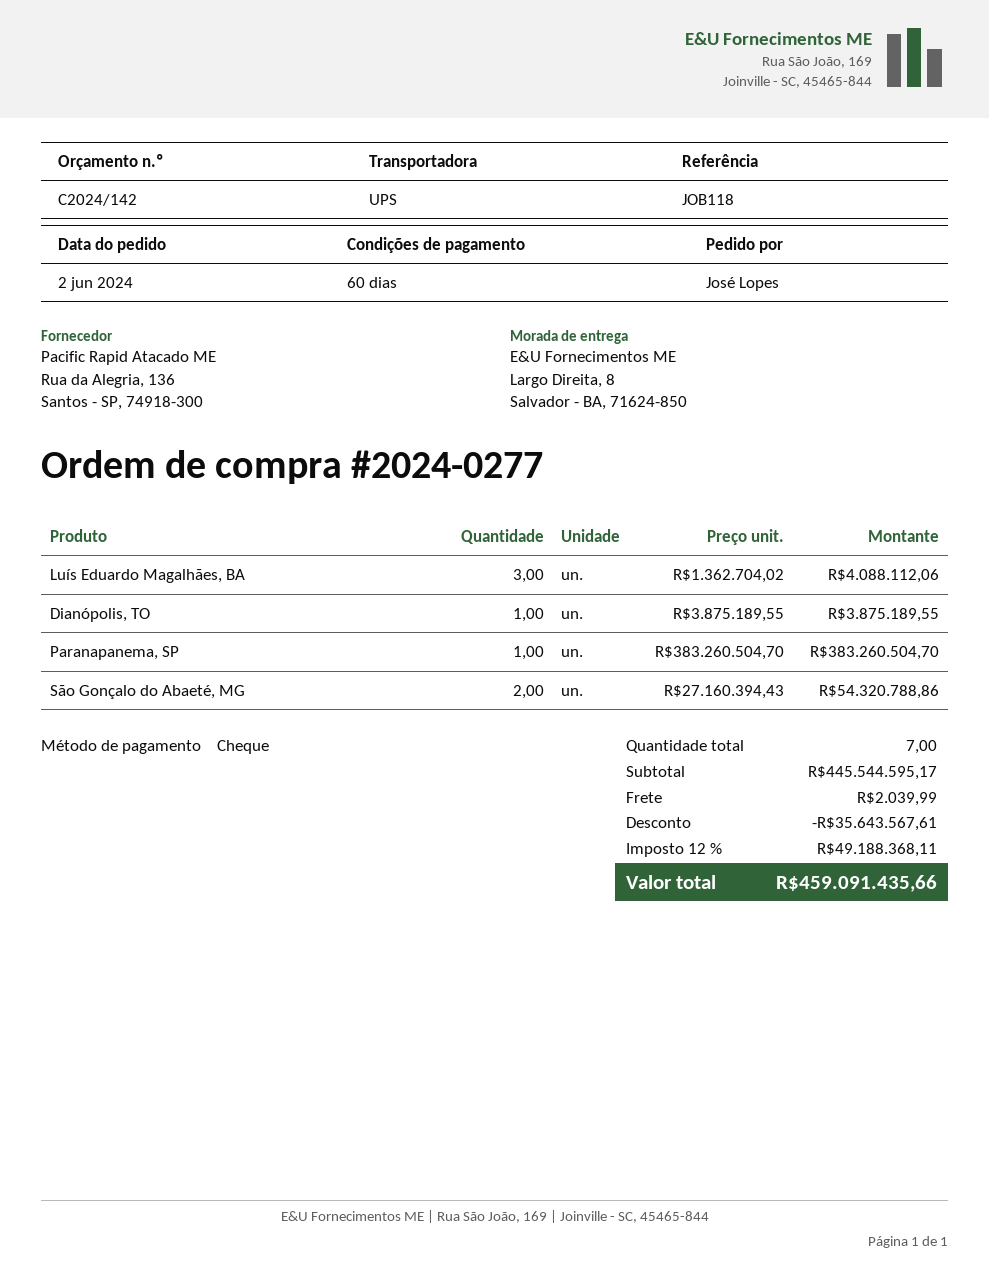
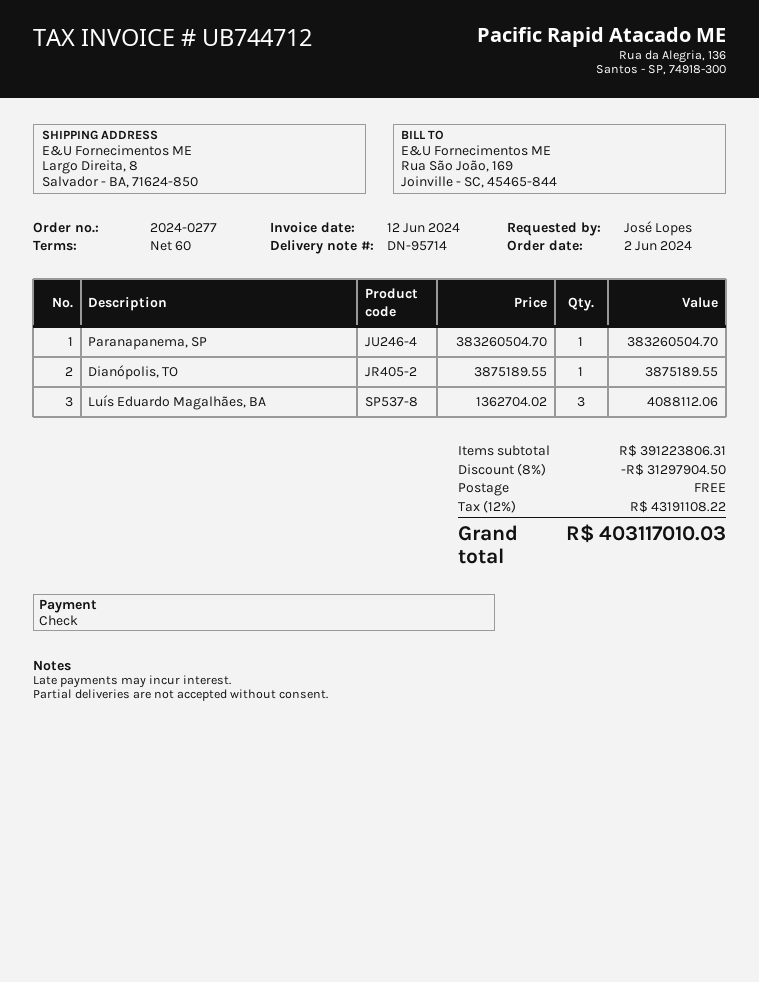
São Gonçalo do Abaeté, MG: 2 x 27160394.43 = 54320788.86 -> none
subtotal: 445544595.17 -> 391223806.31
discount: 35643567.61 -> 31297904.50
shipping: 2039.99 -> 0.00
tax: 12% = 49188368.11 -> 12% = 43191108.22
total: 459091435.66 -> 403117010.03

